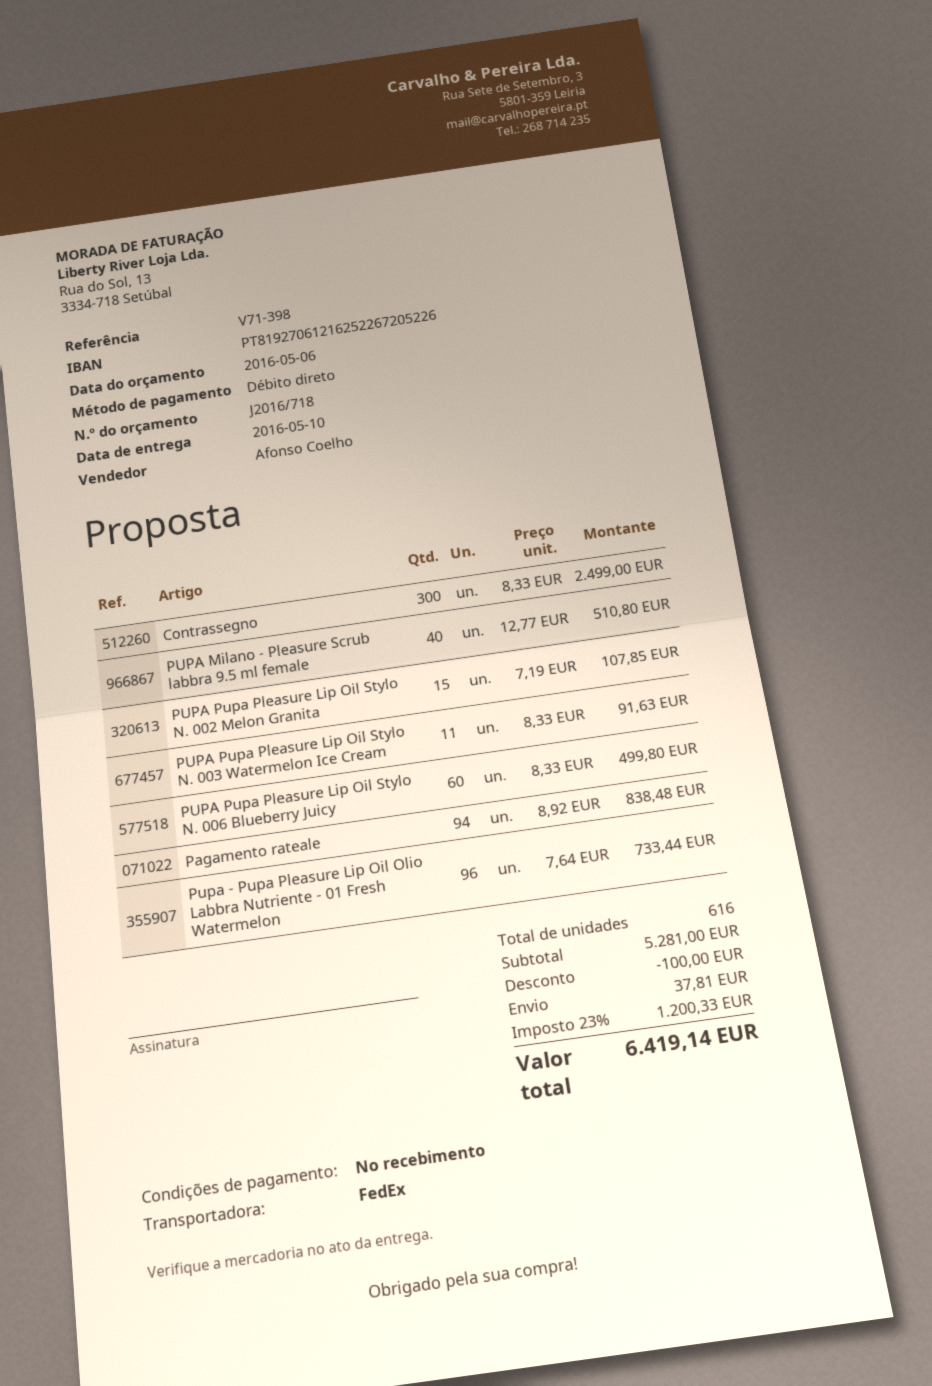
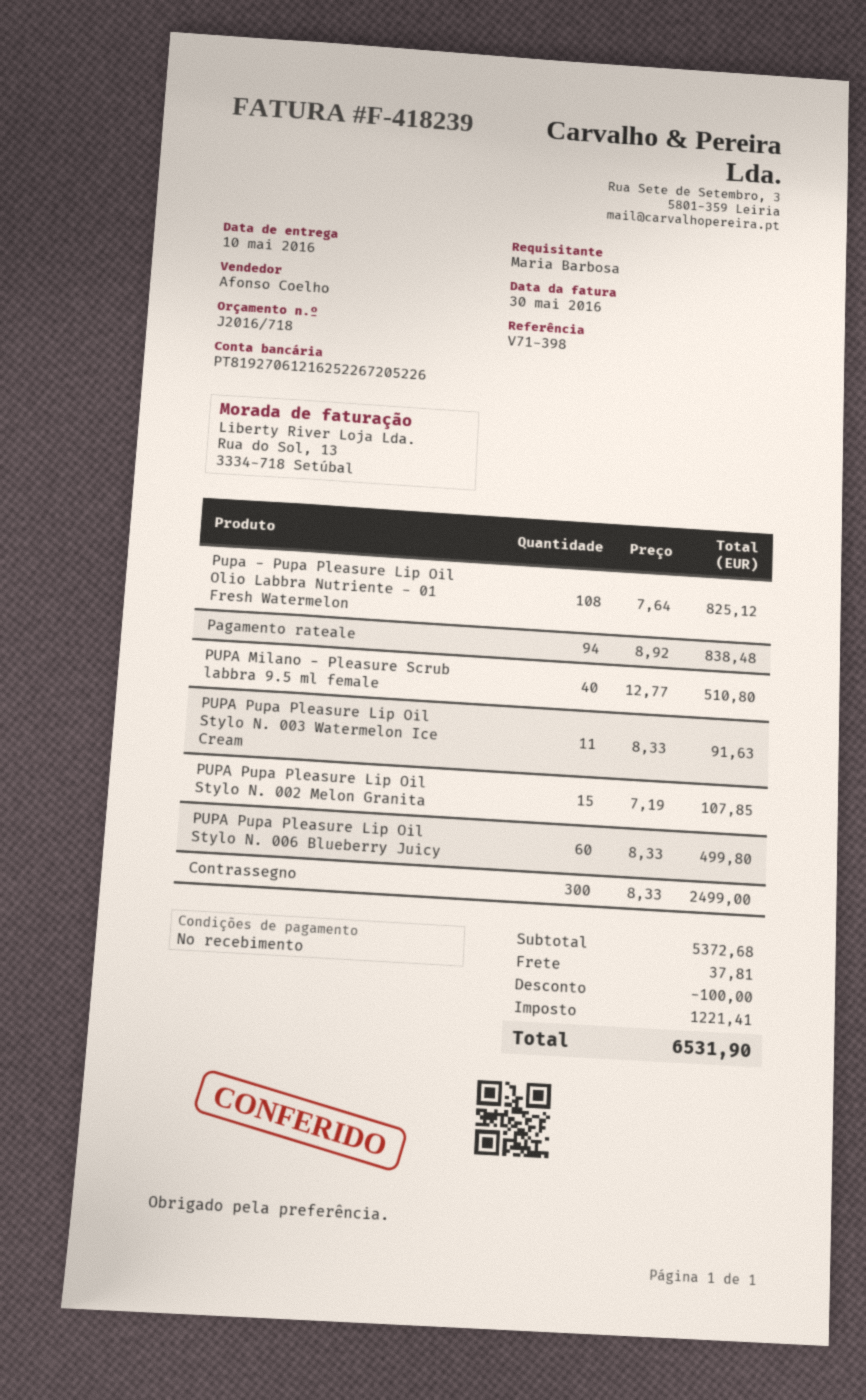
Pupa - Pupa Pleasure Lip Oil Olio Labbra Nutriente - 01 Fresh Watermelon: 96 x 7.64 = 733.44 -> 108 x 7.64 = 825.12
subtotal: 5281.00 -> 5372.68
tax: 1200.33 -> 1221.41
total: 6419.14 -> 6531.90

